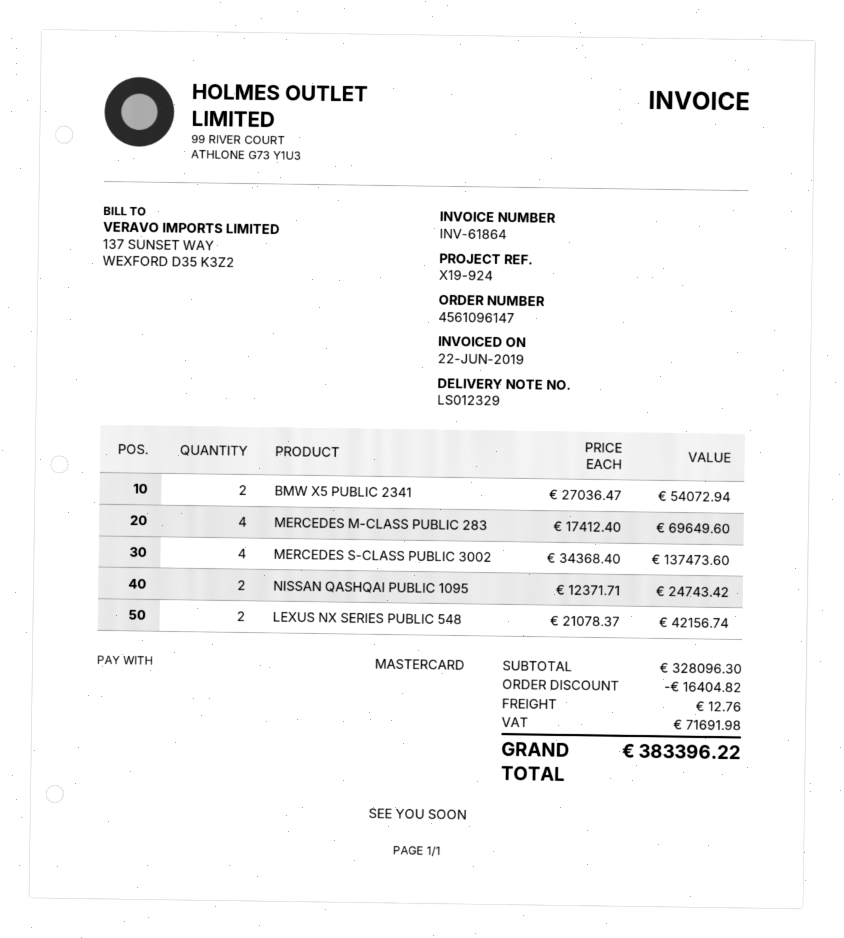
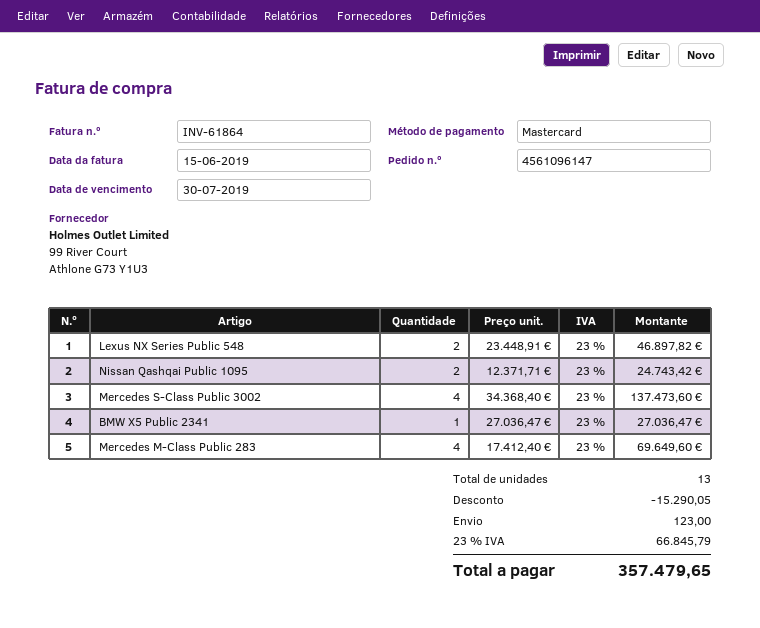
invoice date: 2019-06-22 -> 2019-06-15
BMW X5 PUBLIC 2341: 2 x 27036.47 = 54072.94 -> 1 x 27036.47 = 27036.47
LEXUS NX SERIES PUBLIC 548: 2 x 21078.37 = 42156.74 -> 2 x 23448.91 = 46897.82
discount: 16404.82 -> 15290.05
shipping: 12.76 -> 123.00
tax: 71691.98 -> 66845.79
total: 383396.22 -> 357479.65

